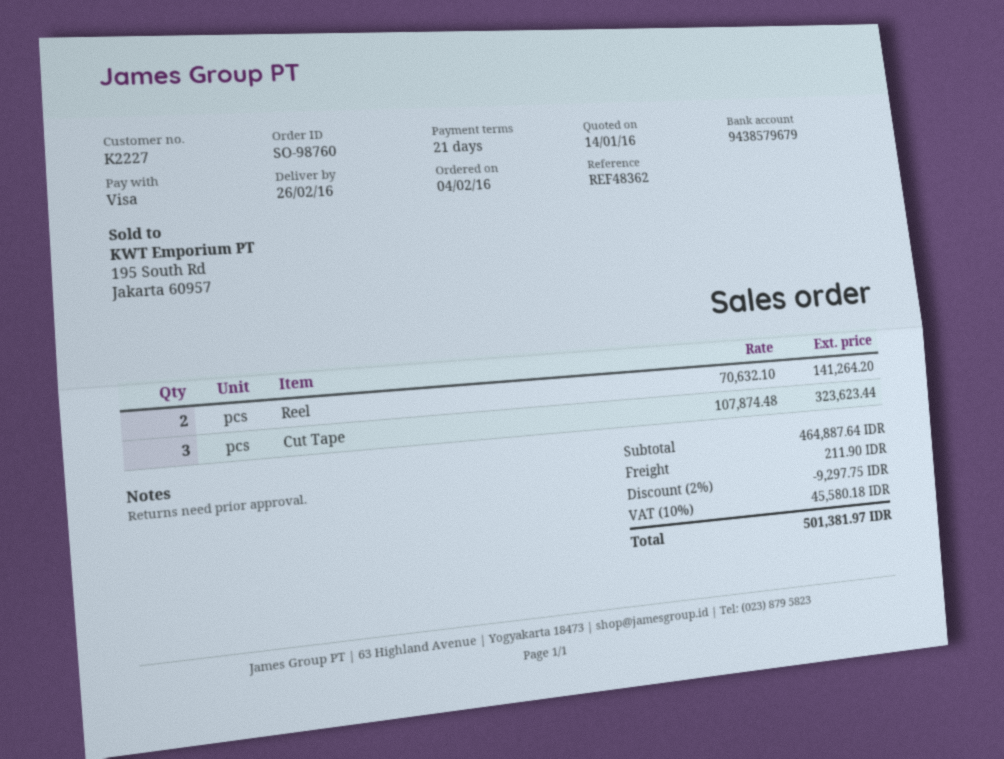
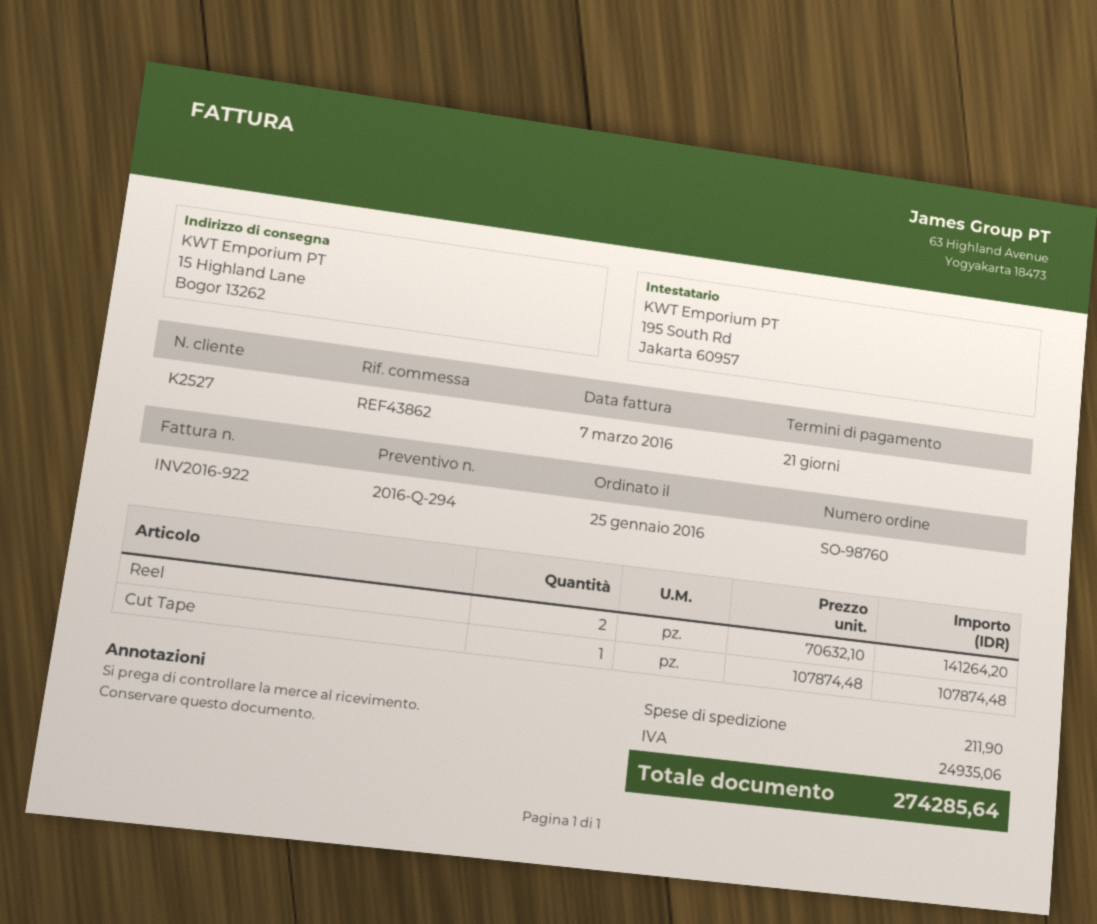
order date: 2016-02-04 -> 2016-01-25
customer number: K2227 -> K2527
reference: REF48362 -> REF43862
Cut Tape: 3 x 107874.48 = 323623.44 -> 1 x 107874.48 = 107874.48
discount: 2% = 9297.75 -> none
tax: 45580.18 -> 24935.06
total: 501381.97 -> 274285.64

